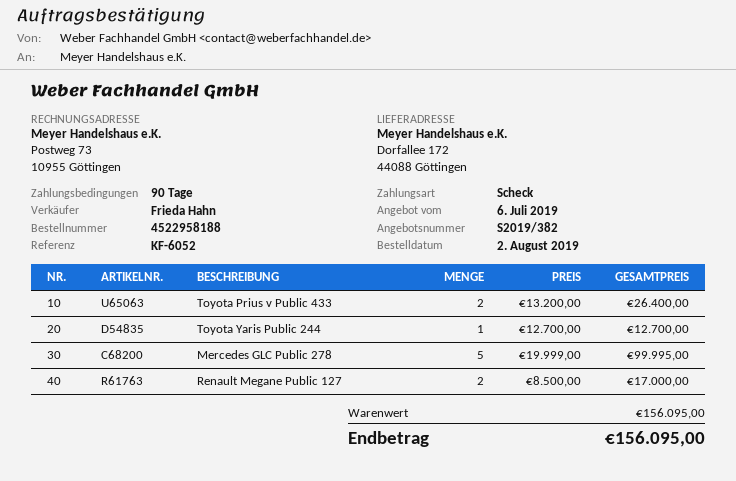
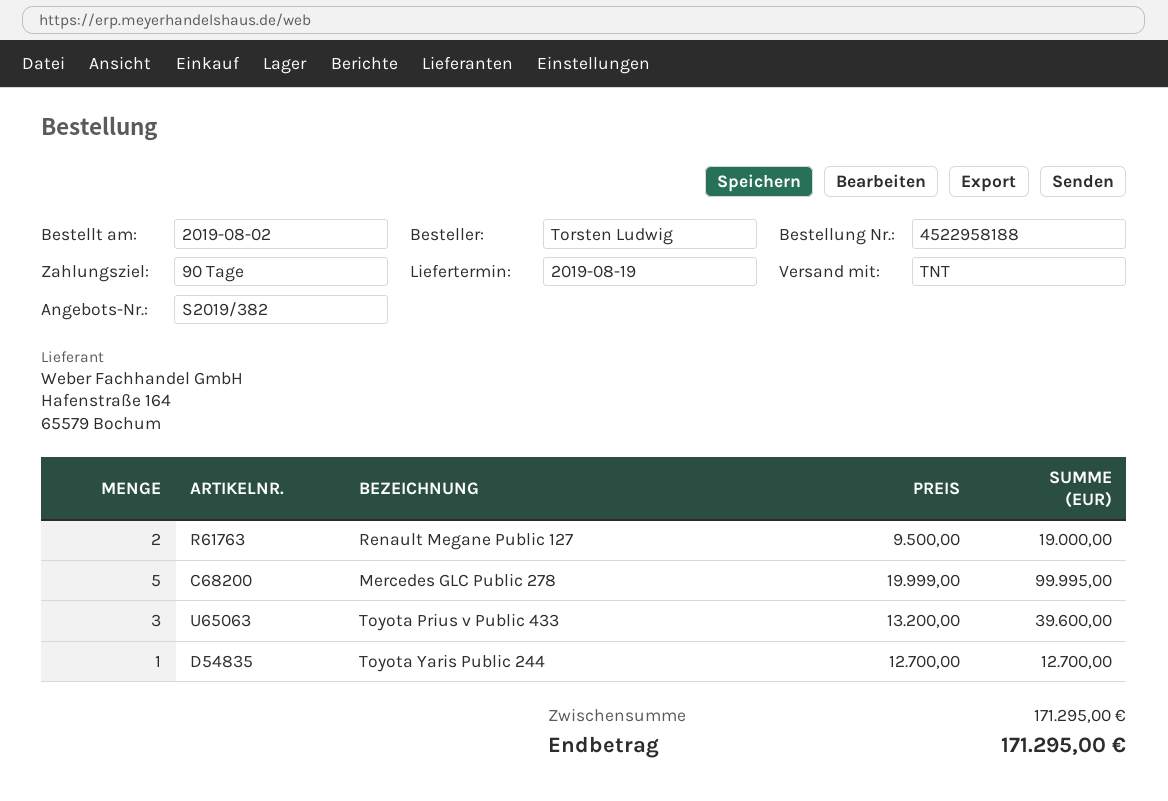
Toyota Prius v Public 433: 2 x 13200.00 = 26400.00 -> 3 x 13200.00 = 39600.00
Renault Megane Public 127: 2 x 8500.00 = 17000.00 -> 2 x 9500.00 = 19000.00
subtotal: 156095.00 -> 171295.00
total: 156095.00 -> 171295.00

